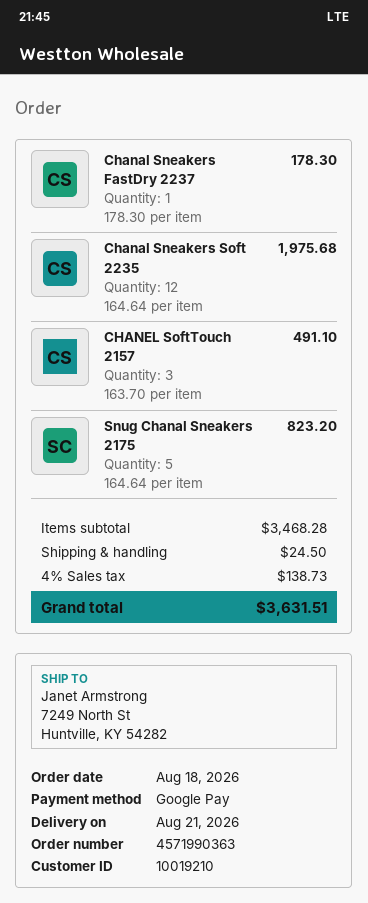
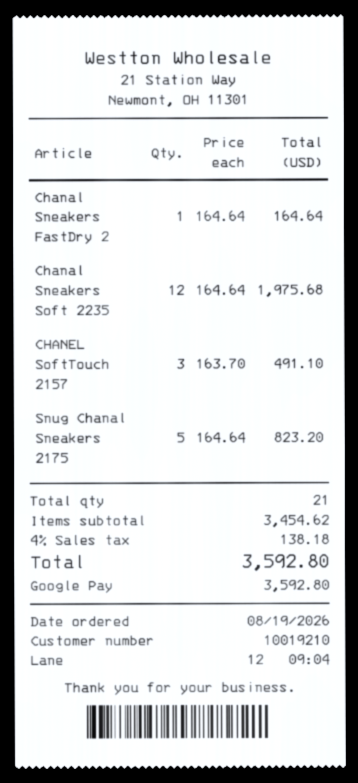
order date: 2026-08-18 -> 2026-08-19
Chanal Sneakers FastDry 2237: 1 x 178.30 = 178.30 -> 1 x 164.64 = 164.64
subtotal: 3468.28 -> 3454.62
shipping: 24.50 -> none
tax: 4% = 138.73 -> 4% = 138.18
total: 3631.51 -> 3592.80

